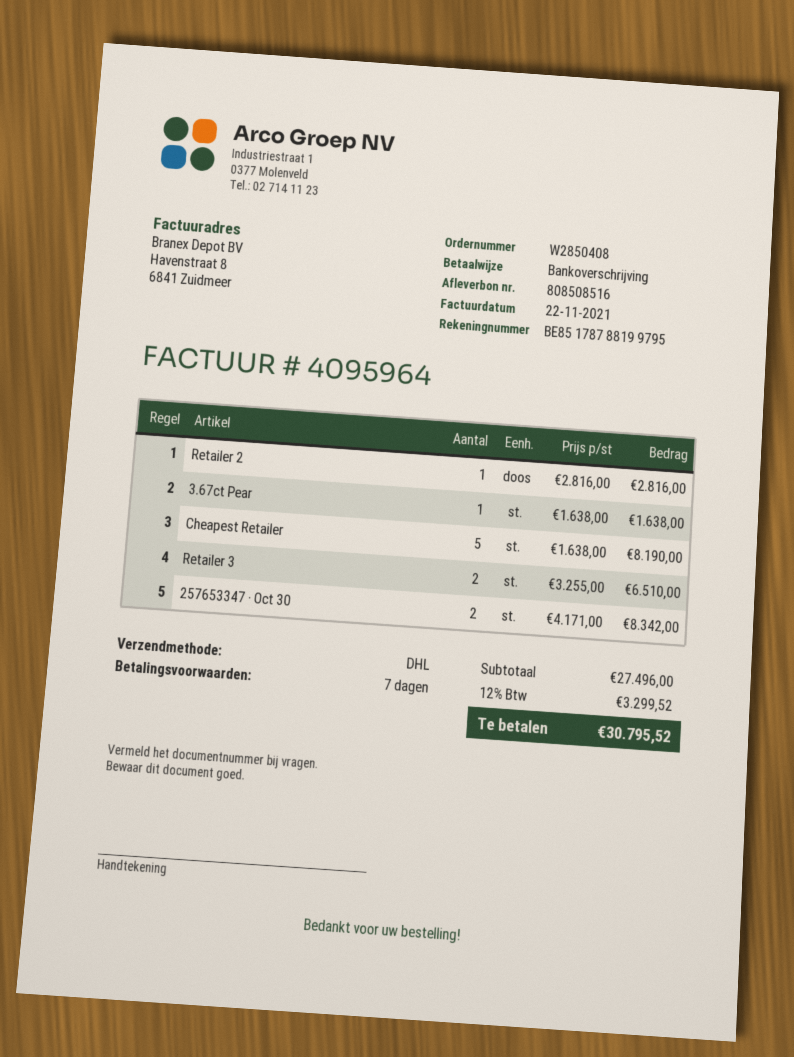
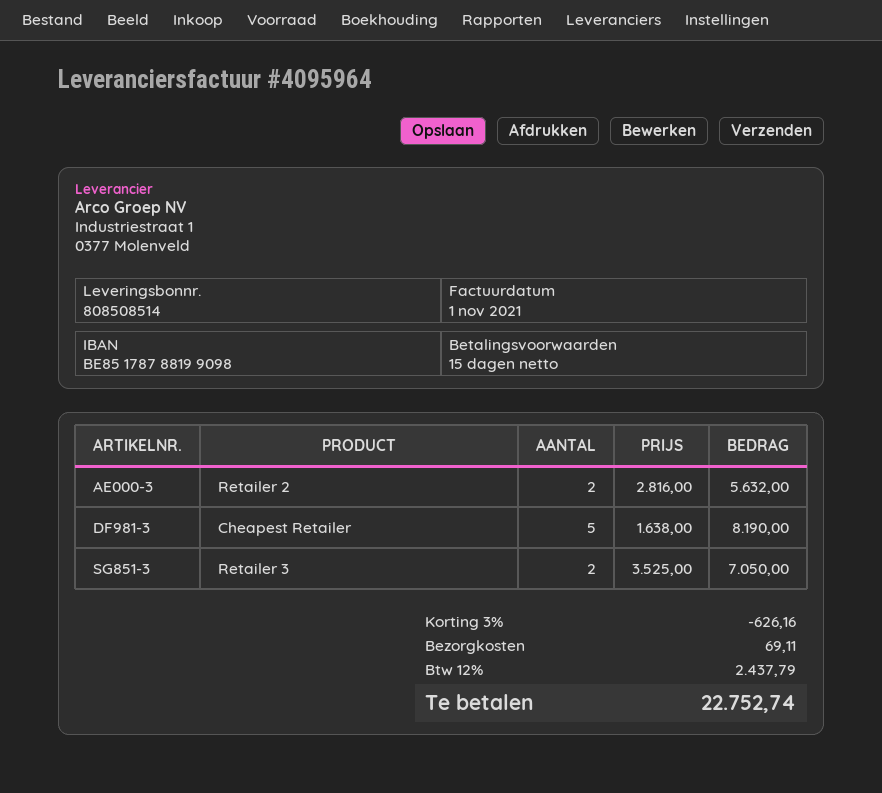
delivery note number: 808508516 -> 808508514
invoice date: 2021-11-22 -> 2021-11-01
payment terms: 7 days -> 15 days
bank account: BE85178788199795 -> BE85178788199098
Retailer 2: 1 x 2816.00 = 2816.00 -> 2 x 2816.00 = 5632.00
3.67ct Pear: 1 x 1638.00 = 1638.00 -> none
Retailer 3: 2 x 3255.00 = 6510.00 -> 2 x 3525.00 = 7050.00
257653347 · Oct 30: 2 x 4171.00 = 8342.00 -> none
discount: none -> 3% = 626.16
shipping: none -> 69.11
tax: 12% = 3299.52 -> 12% = 2437.79
total: 30795.52 -> 22752.74

